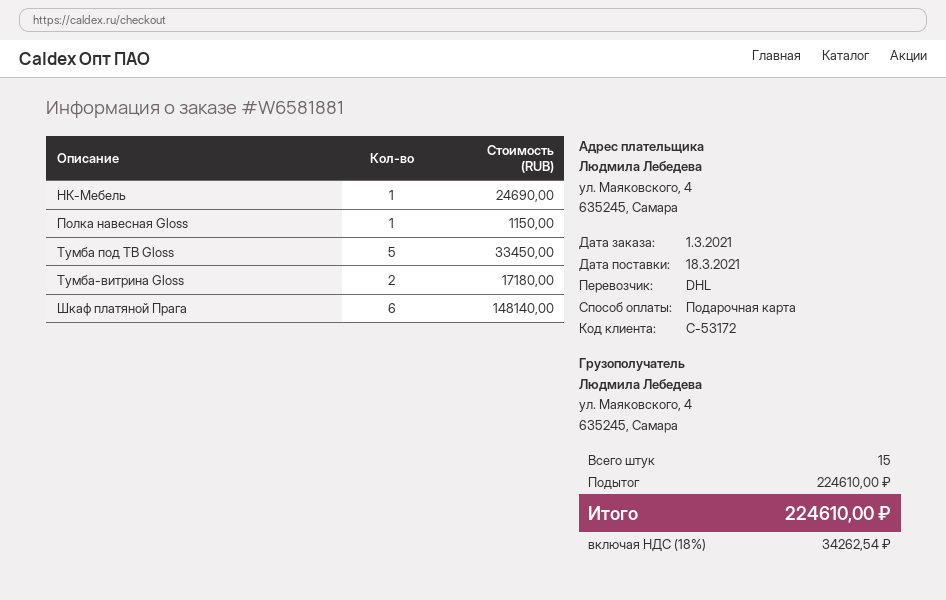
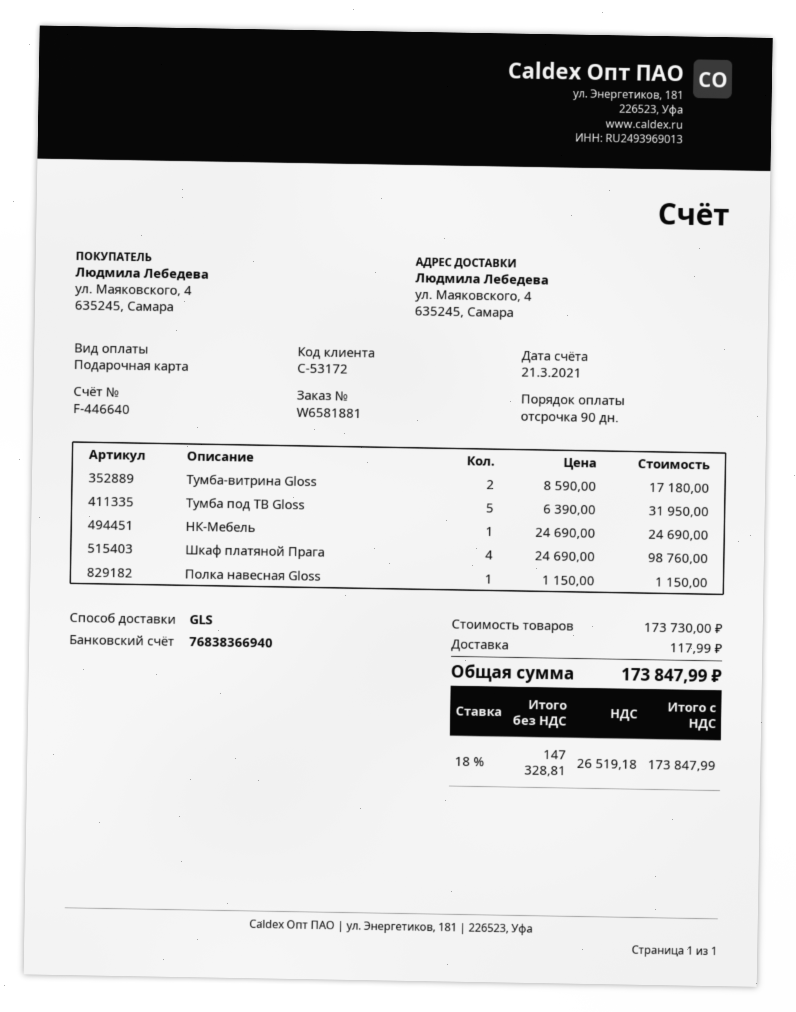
shipping method: DHL -> GLS
Тумба под ТВ Gloss: 5 for 33450.00 -> 5 for 31950.00
Шкаф платяной Прага: 6 for 148140.00 -> 4 for 98760.00
subtotal: 224610.00 -> 173730.00
shipping: none -> 117.99
tax: 18% = 34262.54 -> 18% = 26519.18
total: 224610.00 -> 173847.99

